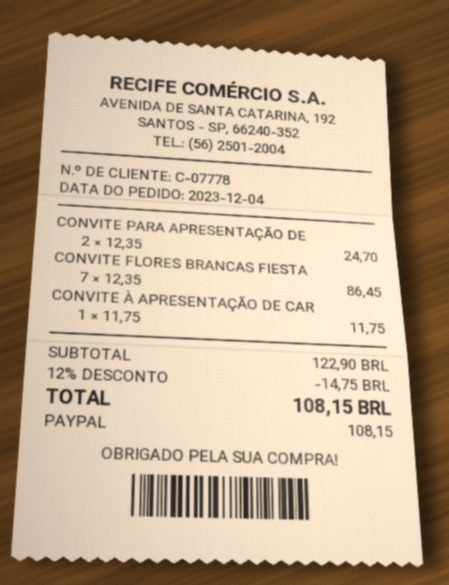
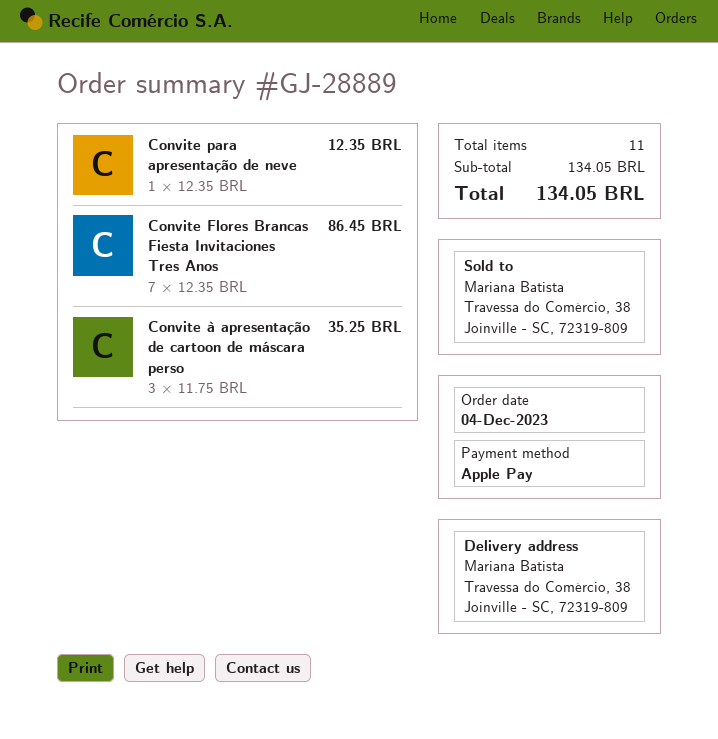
payment method: PayPal -> Apple Pay
CONVITE PARA APRESENTAÇÃO DE: 2 x 12.35 = 24.70 -> 1 x 12.35 = 12.35
CONVITE À APRESENTAÇÃO DE CAR: 1 x 11.75 = 11.75 -> 3 x 11.75 = 35.25
subtotal: 122.90 -> 134.05
discount: 12% = 14.75 -> none
total: 108.15 -> 134.05

